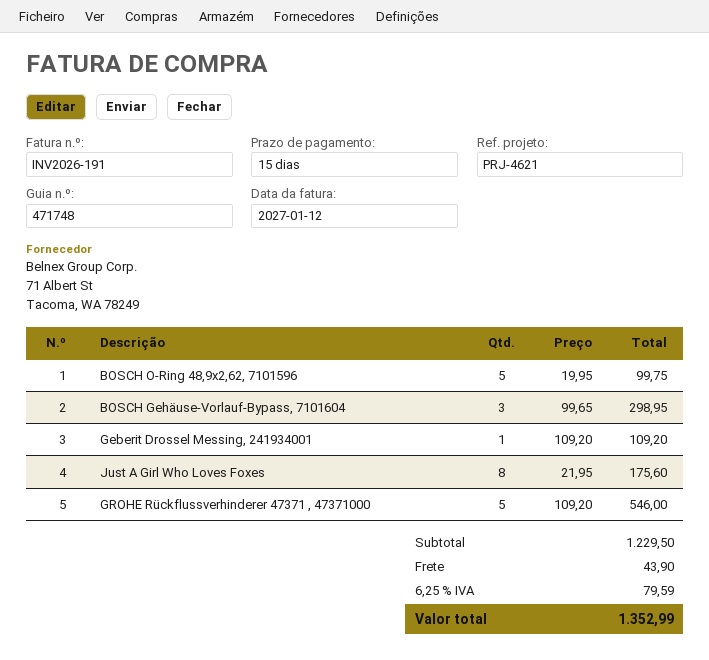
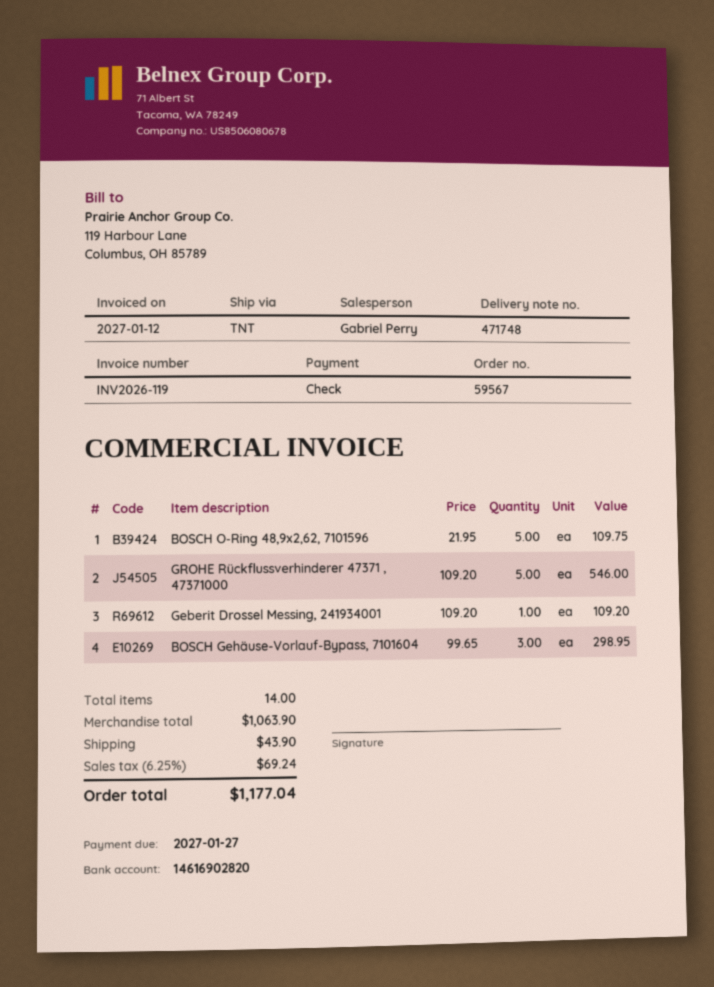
invoice number: INV2026-191 -> INV2026-119
BOSCH O-Ring 48,9x2,62, 7101596: 5 x 19.95 = 99.75 -> 5 x 21.95 = 109.75
Just A Girl Who Loves Foxes: 8 x 21.95 = 175.60 -> none
subtotal: 1229.50 -> 1063.90
tax: 6.25% = 79.59 -> 6.25% = 69.24
total: 1352.99 -> 1177.04

